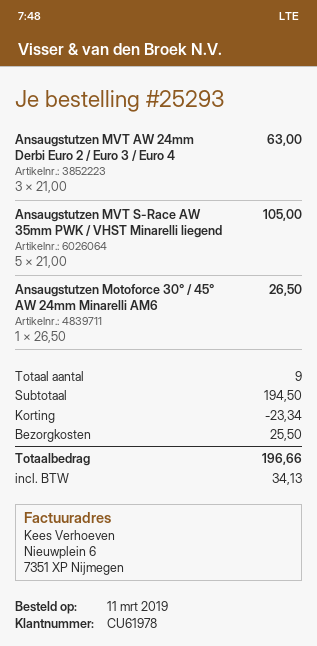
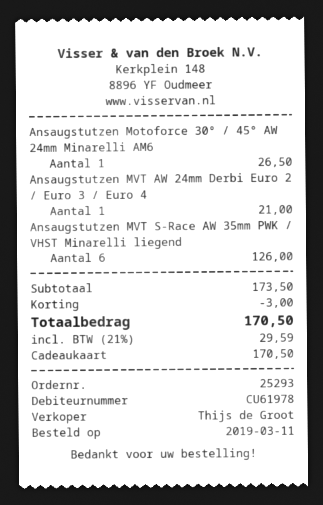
Ansaugstutzen MVT AW 24mm Derbi Euro 2 / Euro 3 / Euro 4: 3 for 63.00 -> 1 for 21.00
Ansaugstutzen MVT S-Race AW 35mm PWK / VHST Minarelli liegend: 5 for 105.00 -> 6 for 126.00
subtotal: 194.50 -> 173.50
discount: 23.34 -> 3.00
shipping: 25.50 -> none
tax: 34.13 -> 29.59
total: 196.66 -> 170.50

